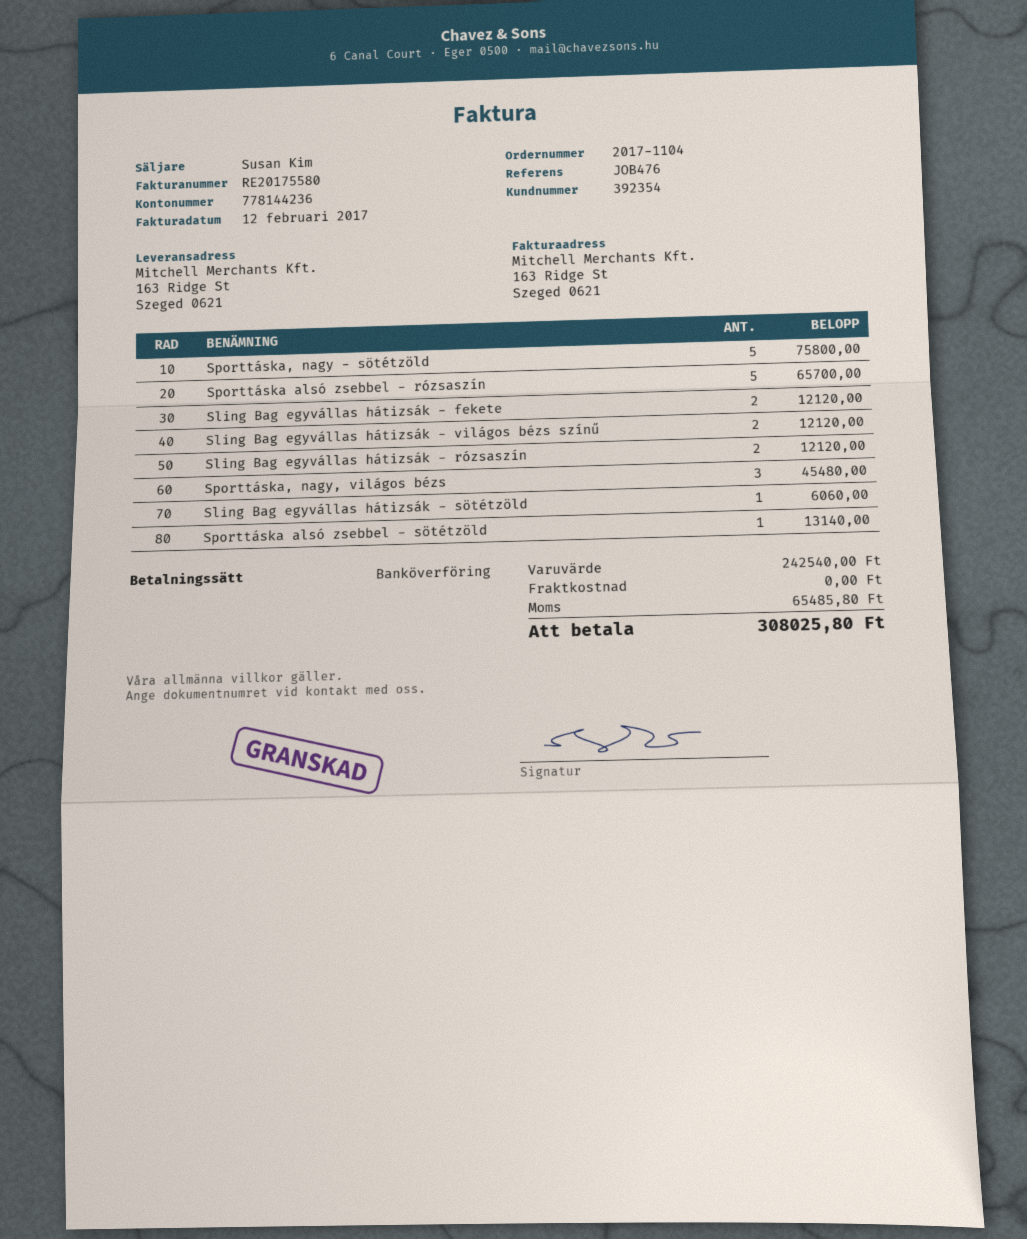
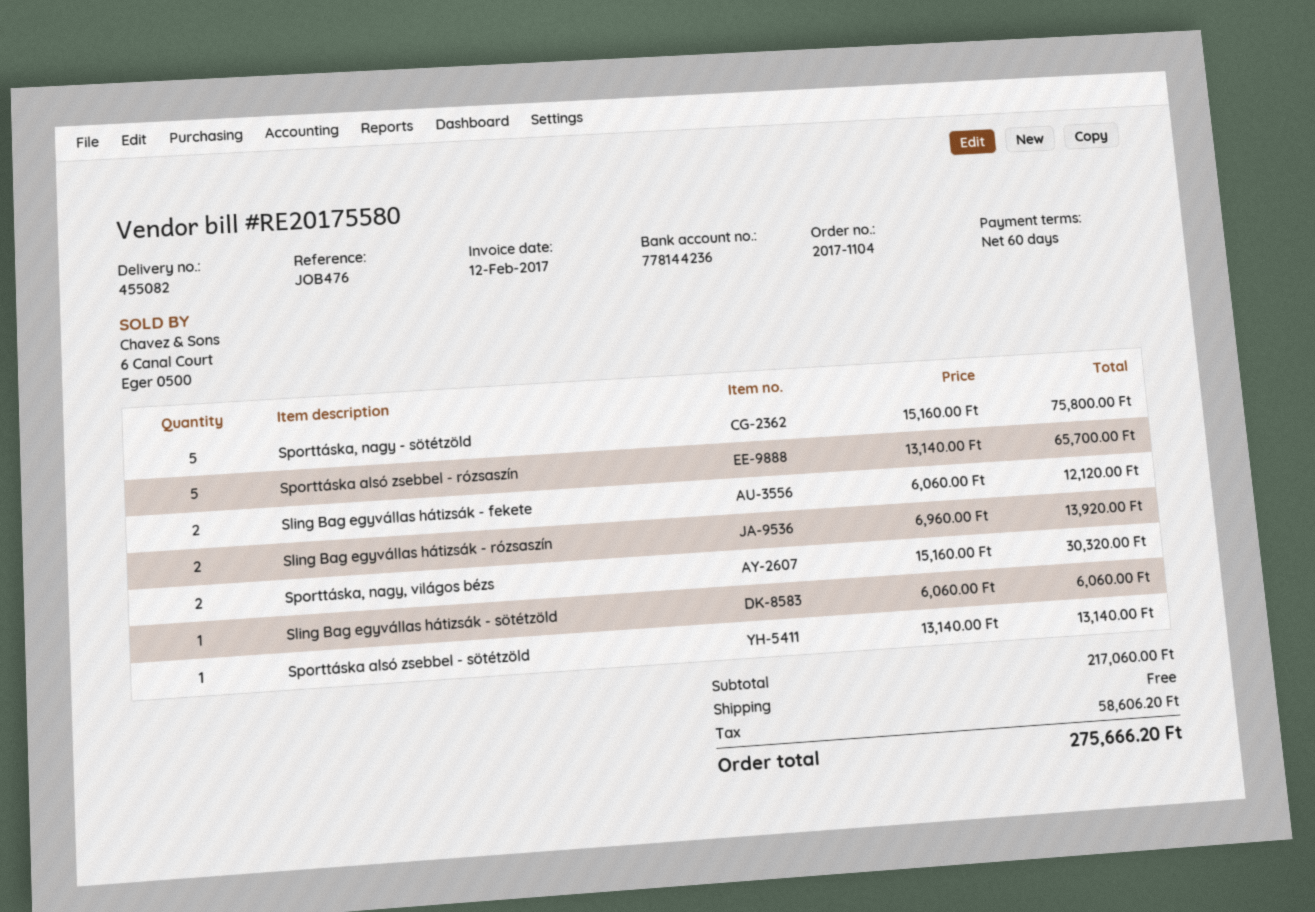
Sling Bag egyvállas hátizsák - világos bézs színű: 2 for 12120.00 -> none
Sling Bag egyvállas hátizsák - rózsaszín: 2 for 12120.00 -> 2 for 13920.00
Sporttáska, nagy, világos bézs: 3 for 45480.00 -> 2 for 30320.00
subtotal: 242540.00 -> 217060.00
tax: 65485.80 -> 58606.20
total: 308025.80 -> 275666.20

